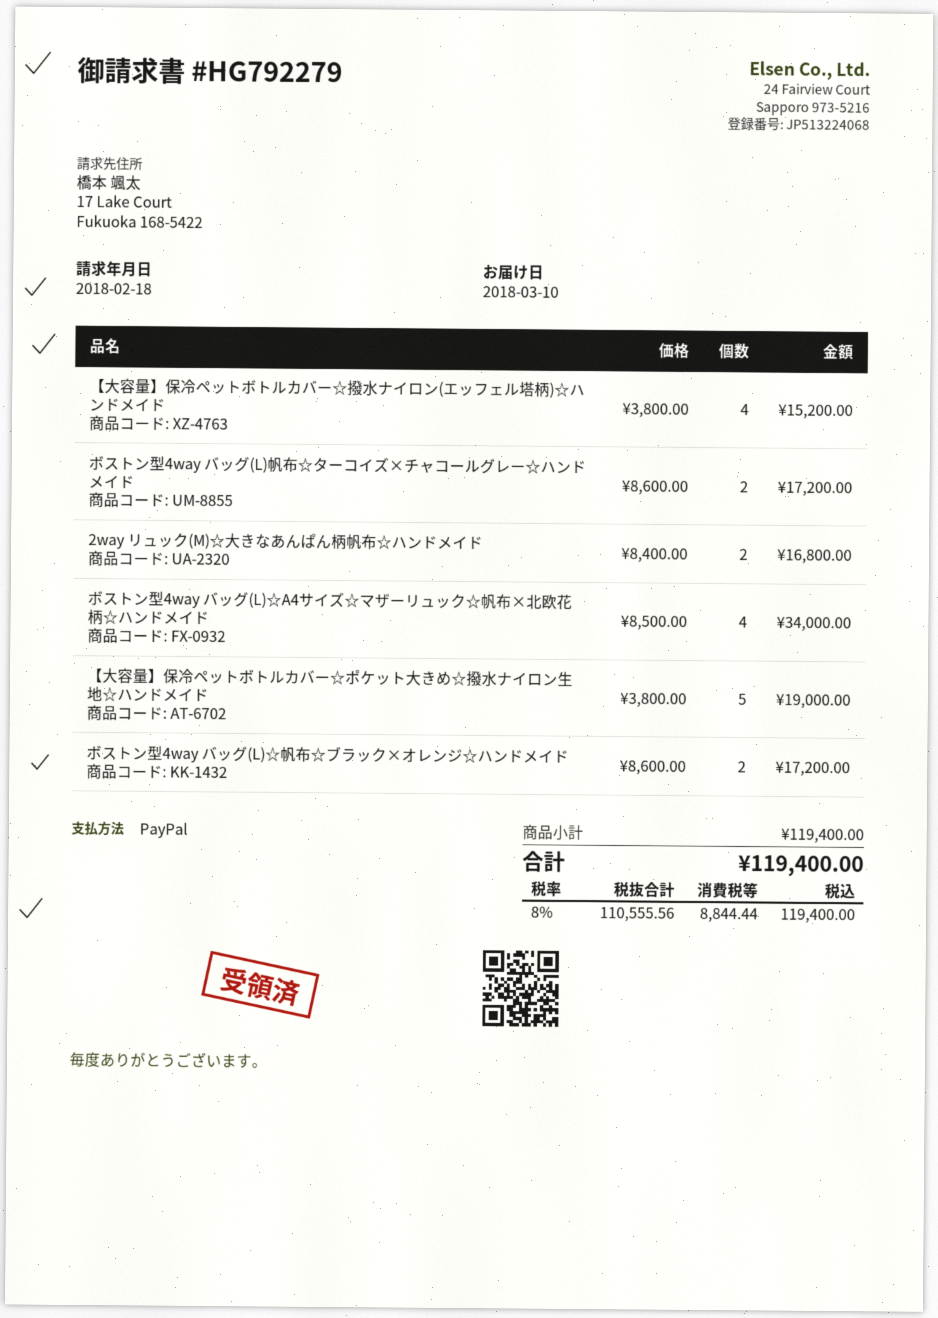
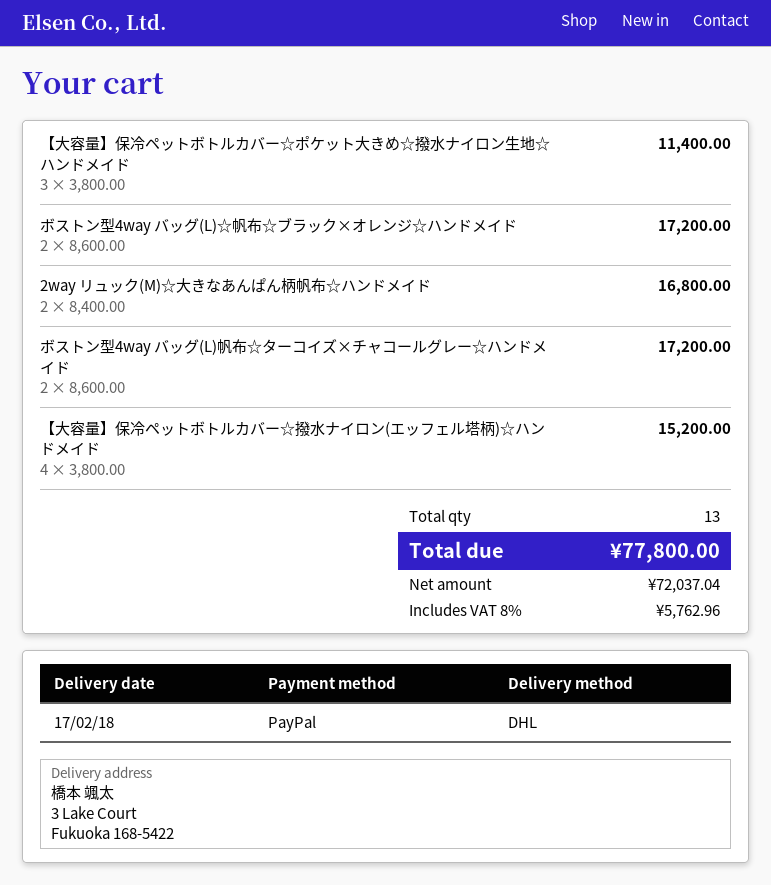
delivery date: 2018-03-10 -> 2018-02-17
ボストン型4way バッグ(L)☆A4サイズ☆マザーリュック☆帆布×北欧花柄☆ハンドメイド: 4 x 8500.00 = 34000.00 -> none
【大容量】保冷ペットボトルカバー☆ポケット大きめ☆撥水ナイロン生地☆ハンドメイド: 5 x 3800.00 = 19000.00 -> 3 x 3800.00 = 11400.00
net: 110555.56 -> 72037.04
tax: 8% = 8844.44 -> 8% = 5762.96
total: 119400.00 -> 77800.00

